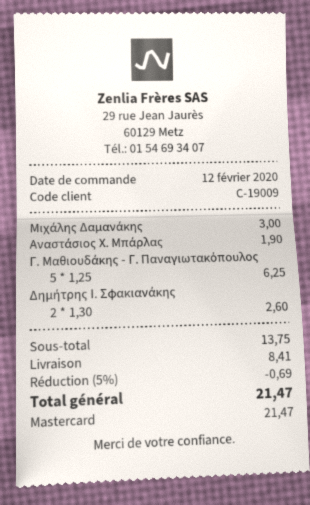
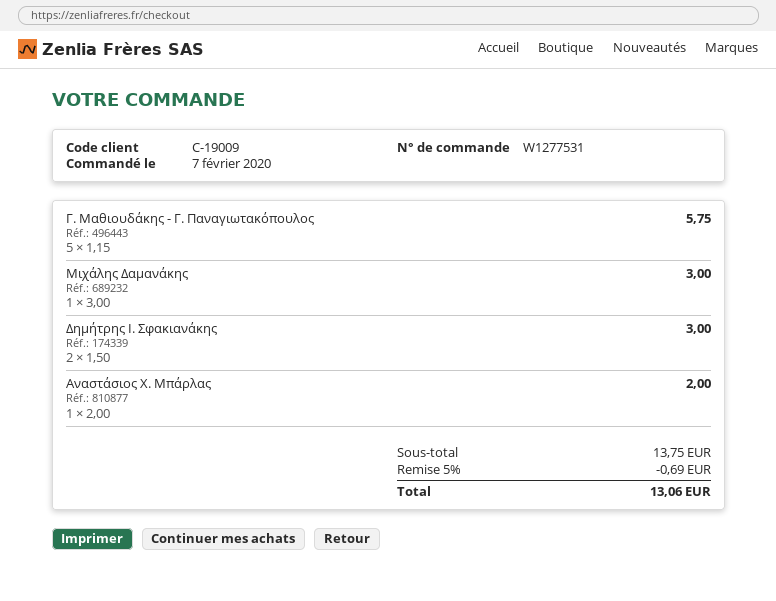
order date: 2020-02-12 -> 2020-02-07
Αναστάσιος Χ. Μπάρλας: 1 x 1.90 = 1.90 -> 1 x 2.00 = 2.00
Γ. Μαθιουδάκης - Γ. Παναγιωτακόπουλος: 5 x 1.25 = 6.25 -> 5 x 1.15 = 5.75
Δημήτρης Ι. Σφακιανάκης: 2 x 1.30 = 2.60 -> 2 x 1.50 = 3.00
shipping: 8.41 -> none
total: 21.47 -> 13.06

